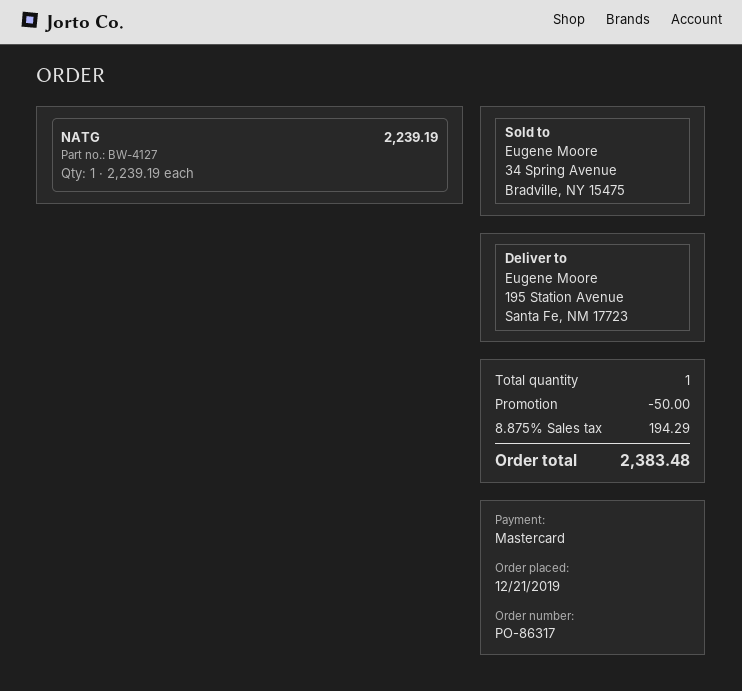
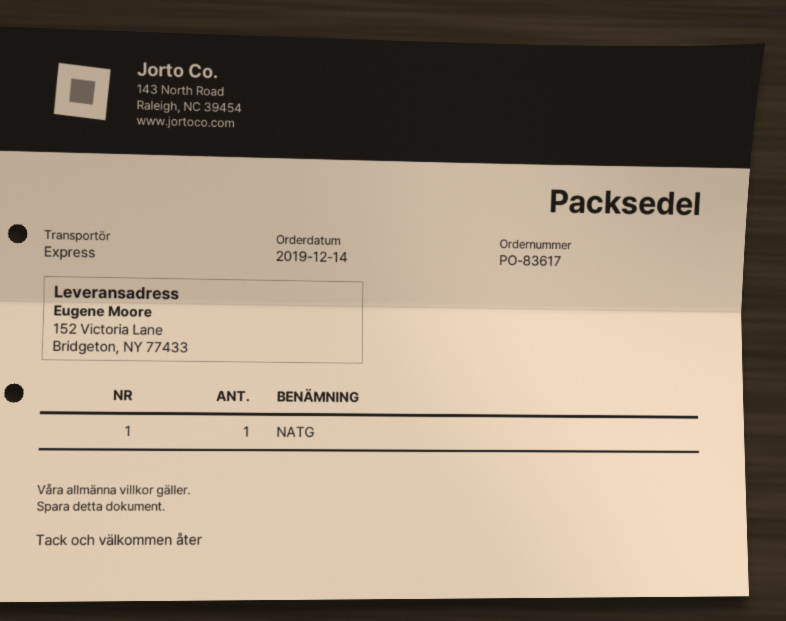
order number: PO-86317 -> PO-83617
order date: 2019-12-21 -> 2019-12-14
ship to: 195 Station Avenue, Santa Fe, NM 17723 -> 152 Victoria Lane, Bridgeton, NY 77433

